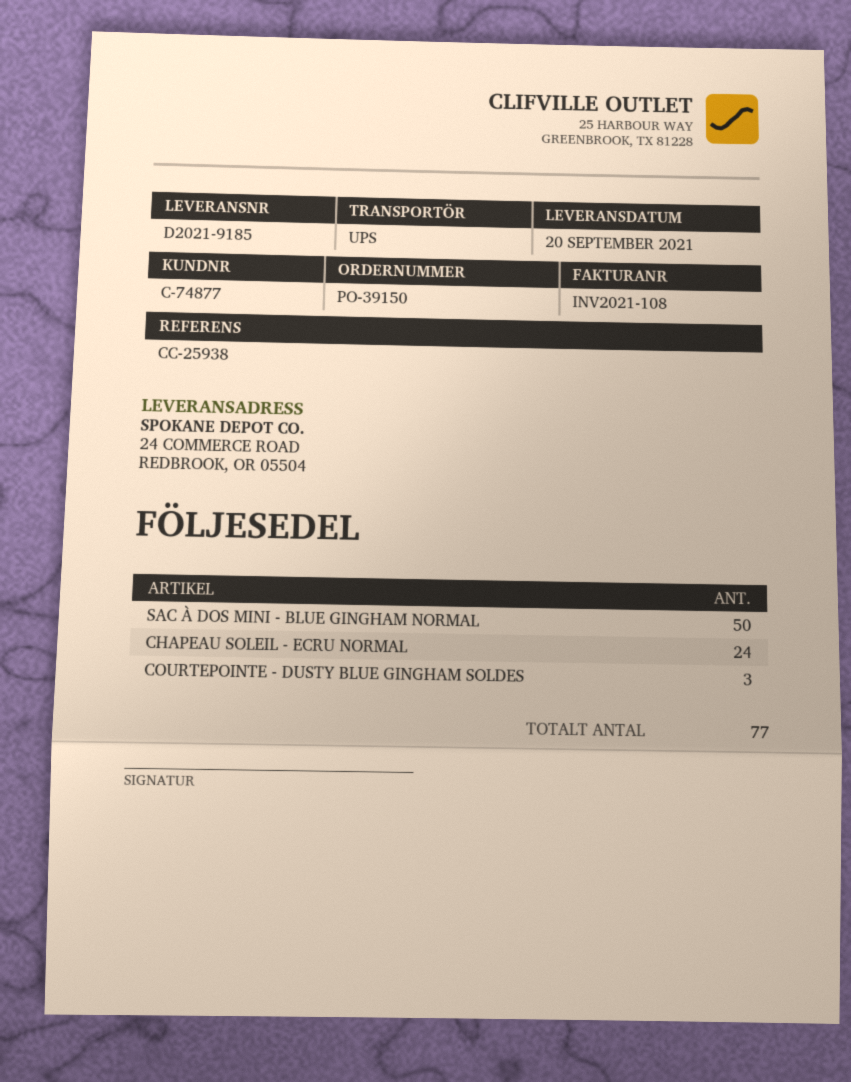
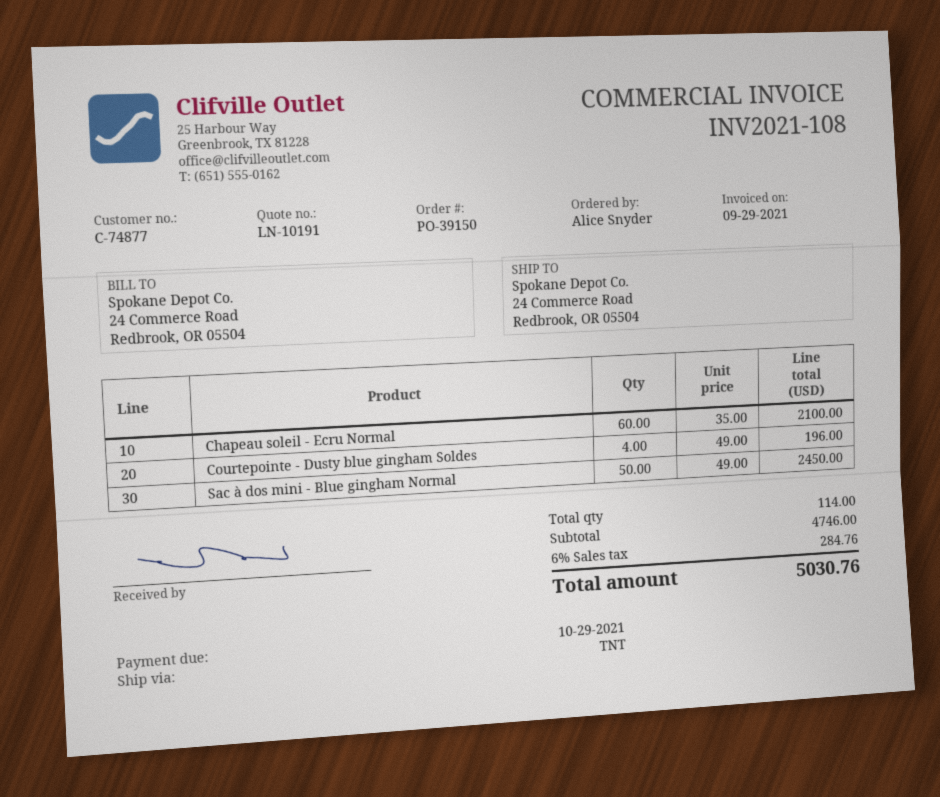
shipping method: UPS -> TNT
CHAPEAU SOLEIL - ECRU NORMAL: 24 -> 60
COURTEPOINTE - DUSTY BLUE GINGHAM SOLDES: 3 -> 4
total quantity: 77 -> 114

